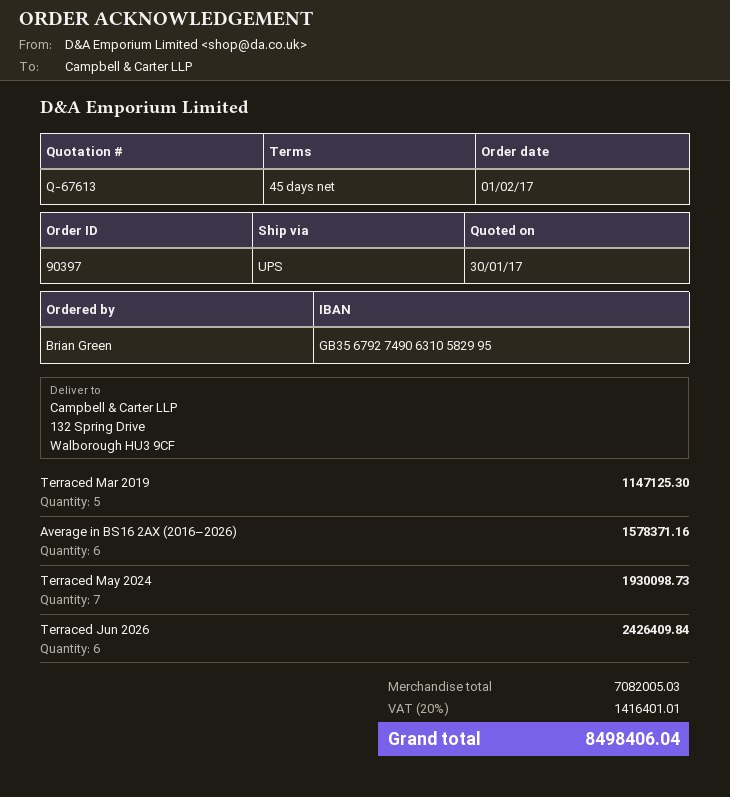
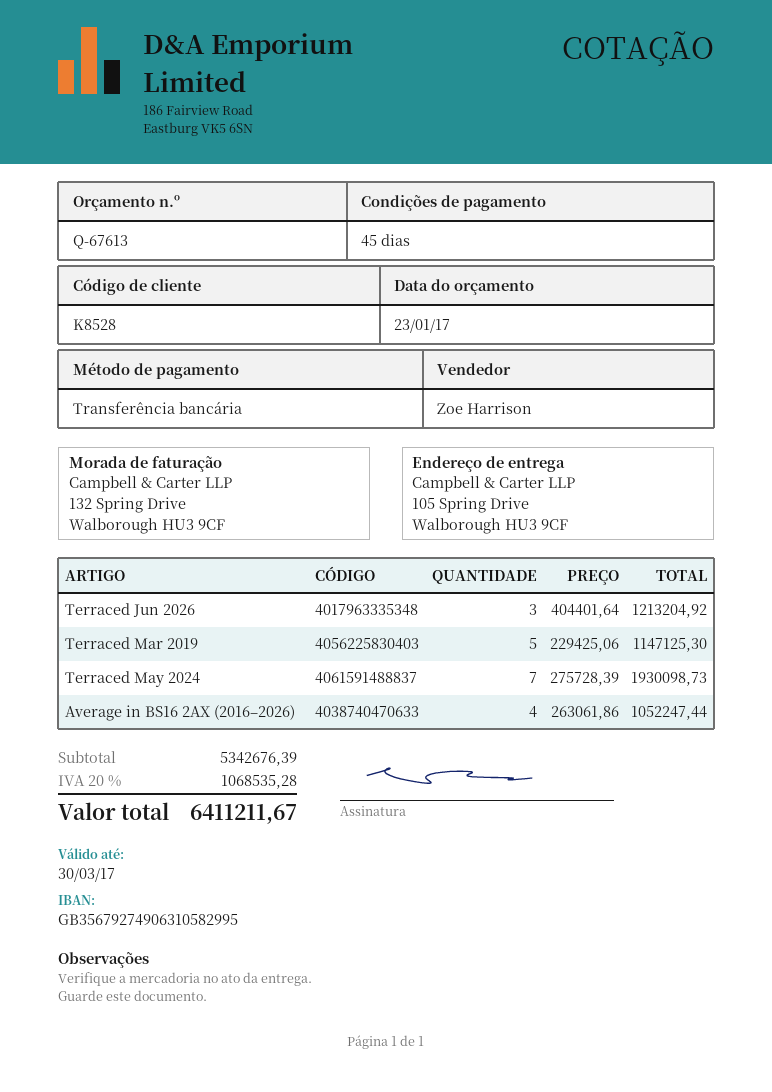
quote date: 2017-01-30 -> 2017-01-23
ship to: 132 Spring Drive, Walborough HU3 9CF -> 105 Spring Drive, Walborough HU3 9CF
Average in BS16 2AX (2016–2026): 6 for 1578371.16 -> 4 for 1052247.44
Terraced Jun 2026: 6 for 2426409.84 -> 3 for 1213204.92
subtotal: 7082005.03 -> 5342676.39
tax: 20% = 1416401.01 -> 20% = 1068535.28
total: 8498406.04 -> 6411211.67

